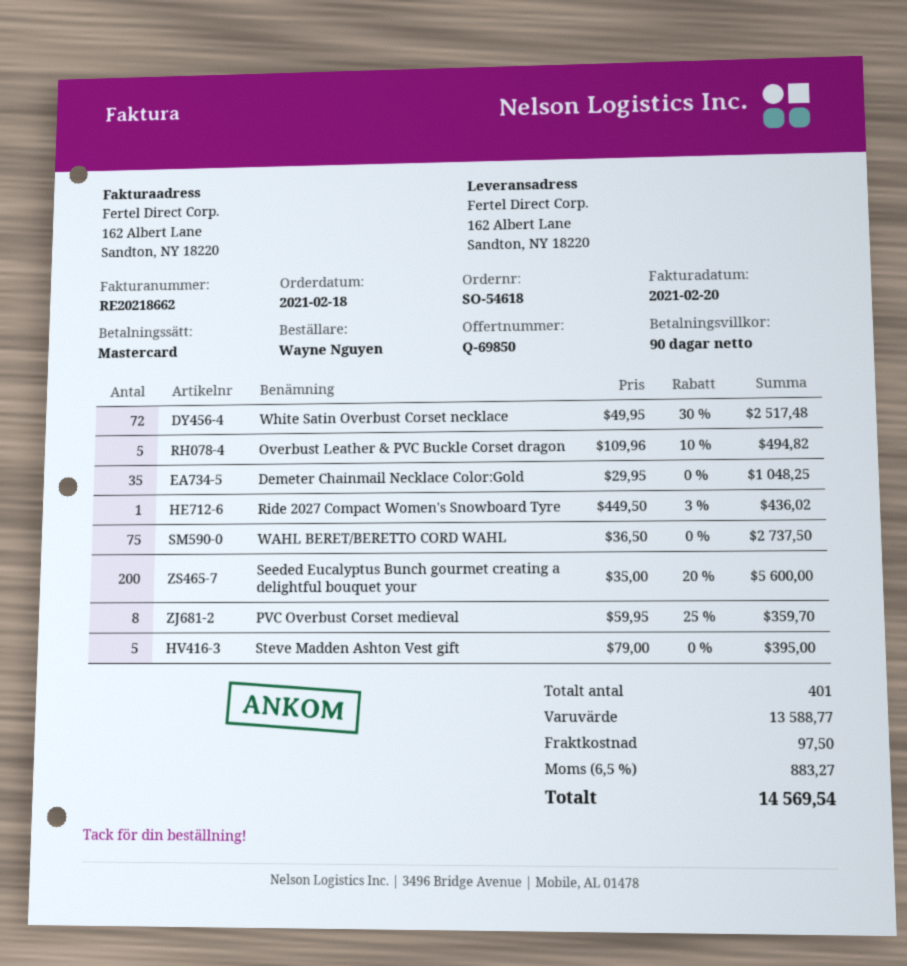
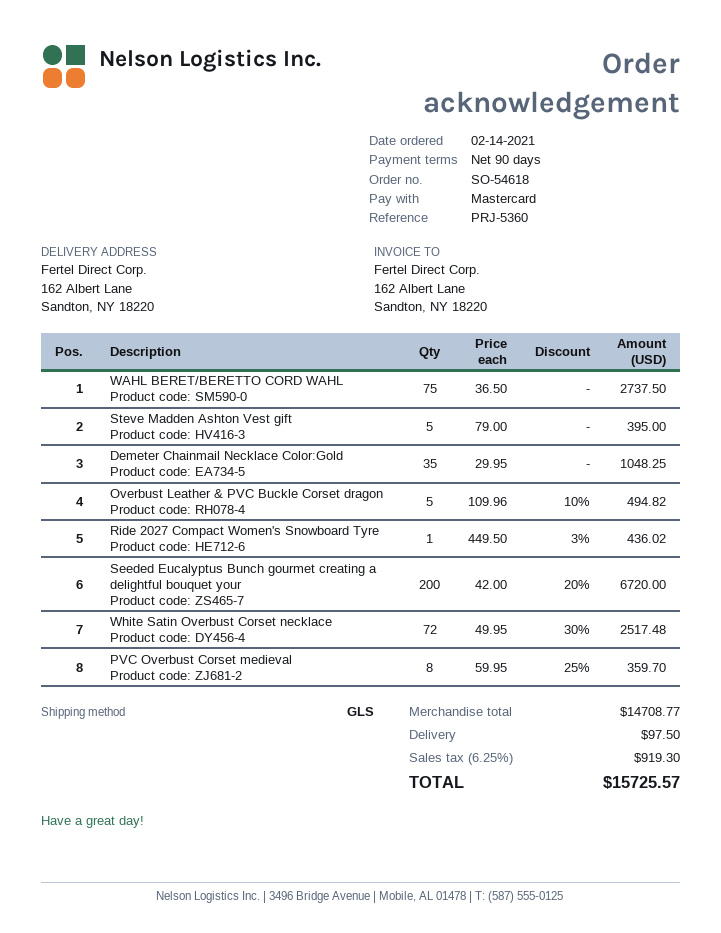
order date: 2021-02-18 -> 2021-02-14
Seeded Eucalyptus Bunch gourmet creating a delightful bouquet your: 200 x 35.00 - 20% = 5600.00 -> 200 x 42.00 - 20% = 6720.00
subtotal: 13588.77 -> 14708.77
tax: 6.5% = 883.27 -> 6.25% = 919.30
total: 14569.54 -> 15725.57

